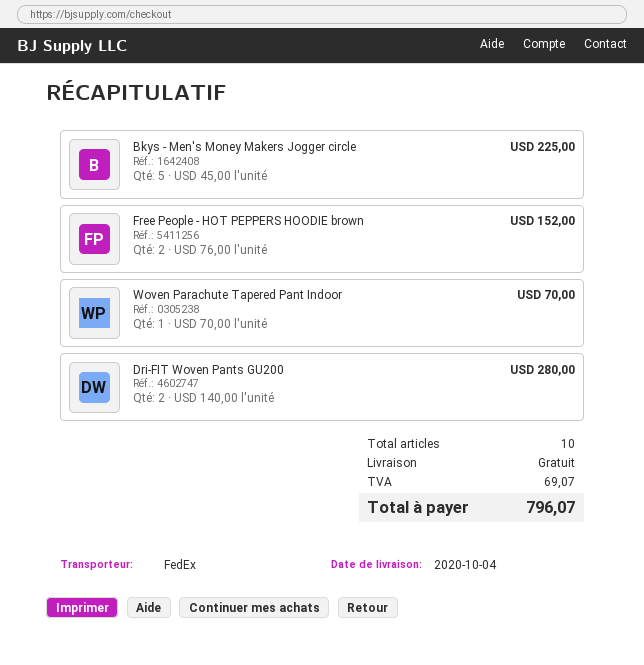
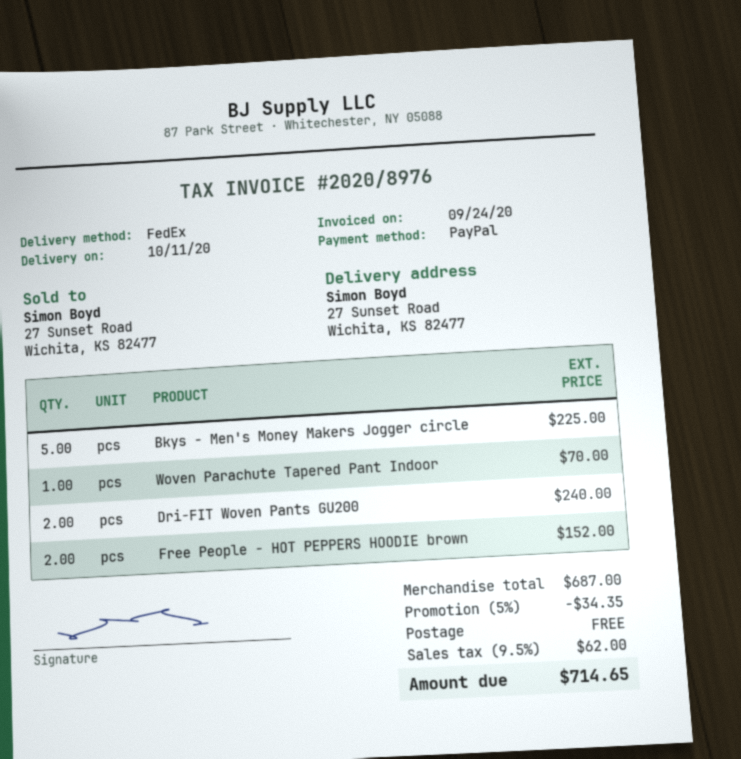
delivery date: 2020-10-04 -> 2020-10-11
Dri-FIT Woven Pants GU200: 2 for 280.00 -> 2 for 240.00
discount: none -> 5% = 34.35
tax: 69.07 -> 62.00
total: 796.07 -> 714.65

